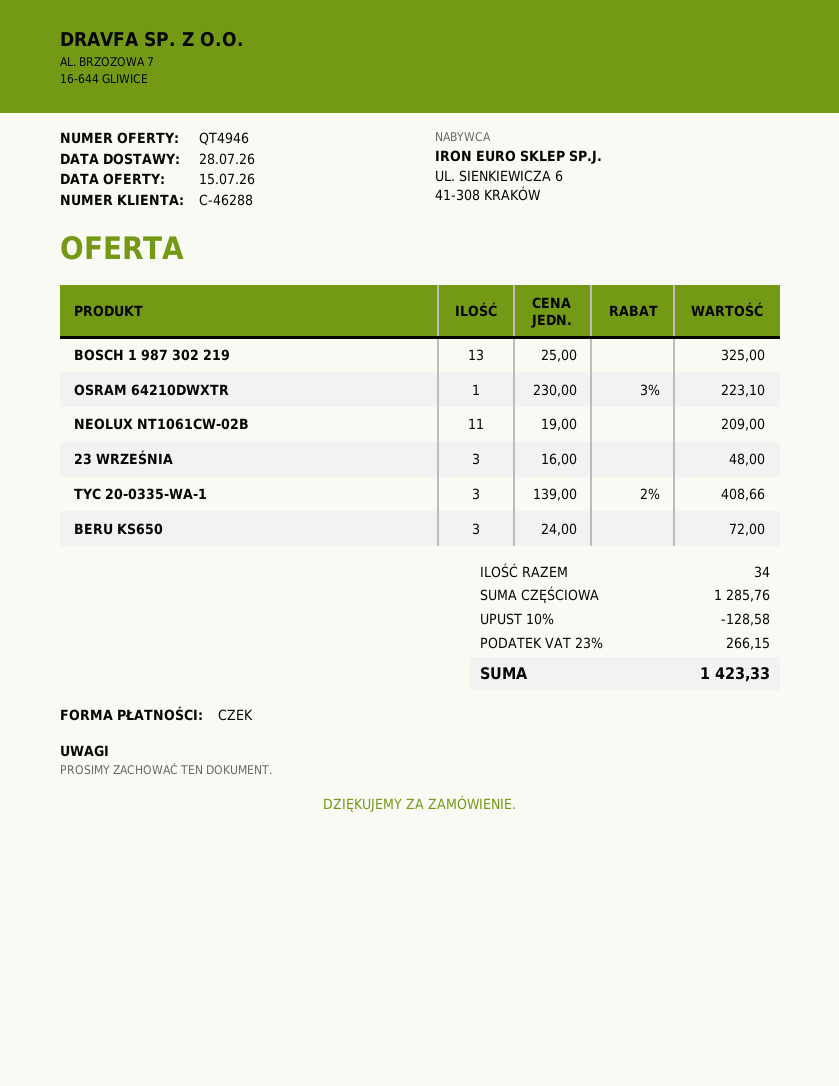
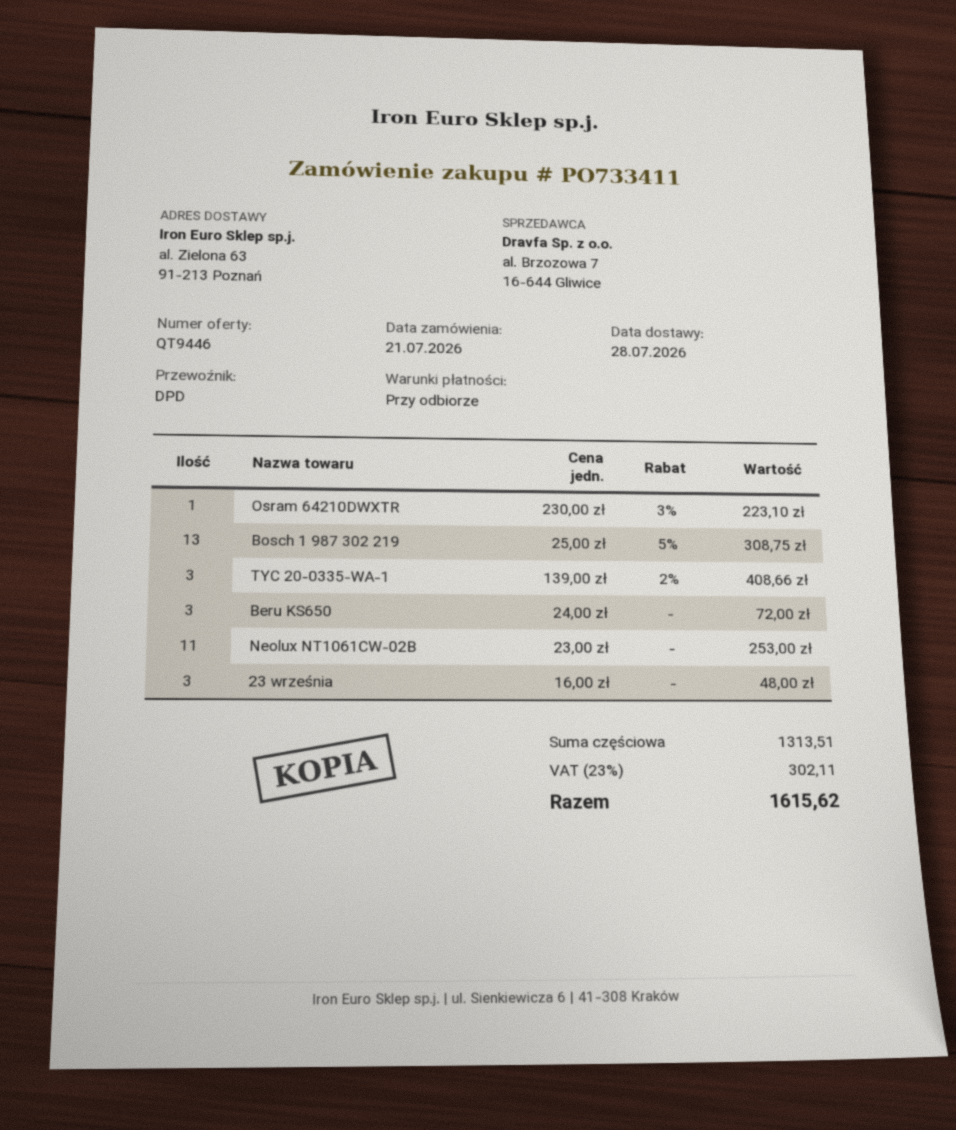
quote number: QT4946 -> QT9446
BOSCH 1 987 302 219: 13 x 25.00 = 325.00 -> 13 x 25.00 - 5% = 308.75
NEOLUX NT1061CW-02B: 11 x 19.00 = 209.00 -> 11 x 23.00 = 253.00
subtotal: 1285.76 -> 1313.51
discount: 10% = 128.58 -> none
tax: 23% = 266.15 -> 23% = 302.11
total: 1423.33 -> 1615.62

